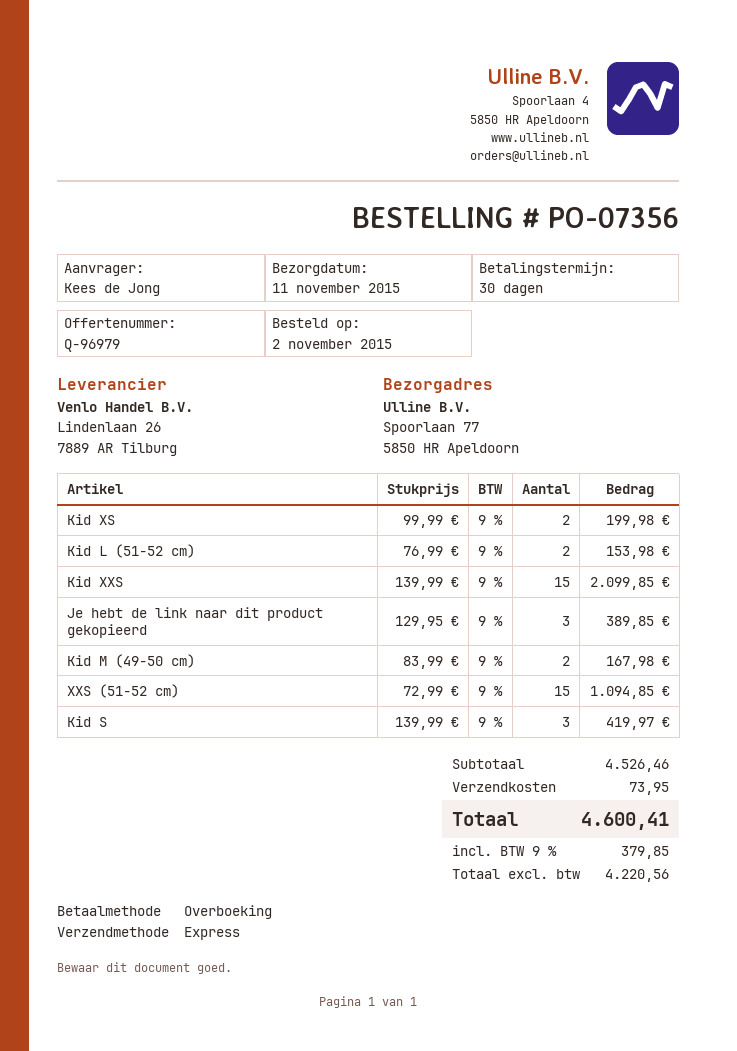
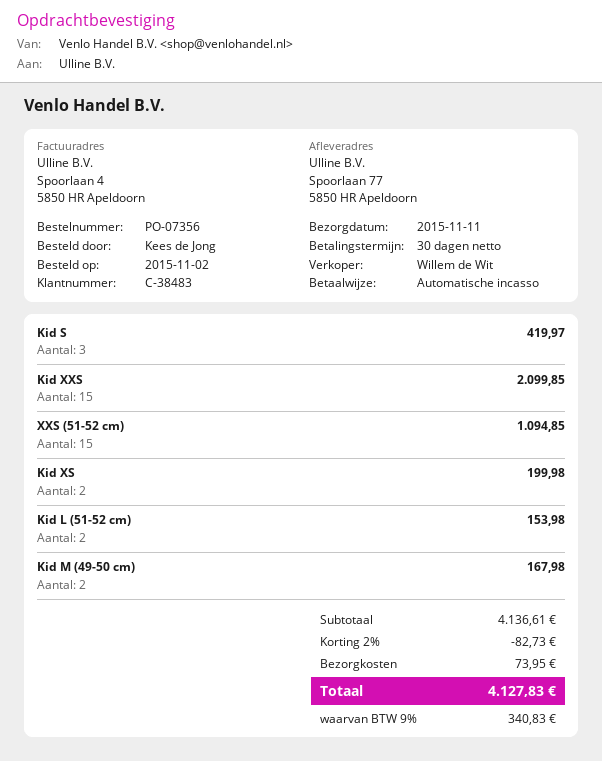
payment method: bank transfer -> direct debit
Je hebt de link naar dit product gekopieerd: 3 for 389.85 -> none
subtotal: 4526.46 -> 4136.61
discount: none -> 2% = 82.73
tax: 9% = 379.85 -> 9% = 340.83
total: 4600.41 -> 4127.83

